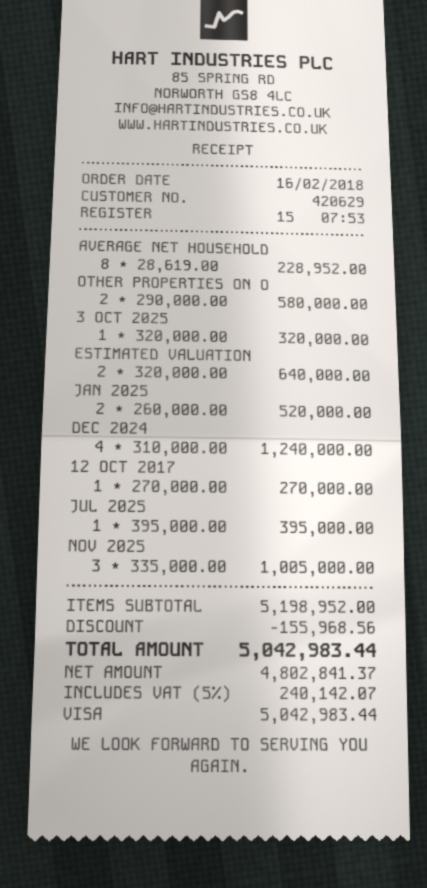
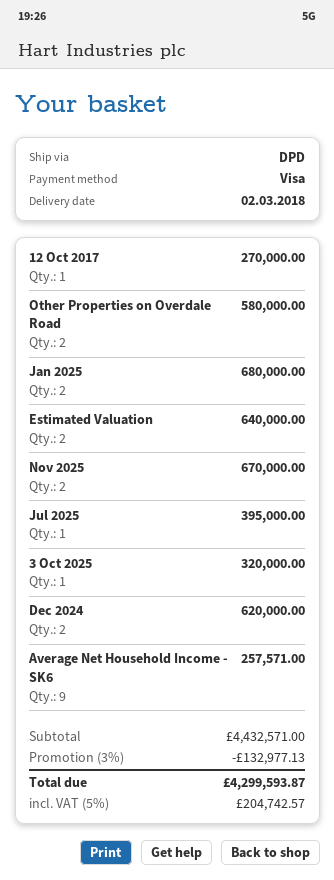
AVERAGE NET HOUSEHOLD: 8 for 228952.00 -> 9 for 257571.00
JAN 2025: 2 for 520000.00 -> 2 for 680000.00
DEC 2024: 4 for 1240000.00 -> 2 for 620000.00
NOV 2025: 3 for 1005000.00 -> 2 for 670000.00
subtotal: 5198952.00 -> 4432571.00
discount: 155968.56 -> 132977.13
tax: 5% = 240142.07 -> 5% = 204742.57
total: 5042983.44 -> 4299593.87

